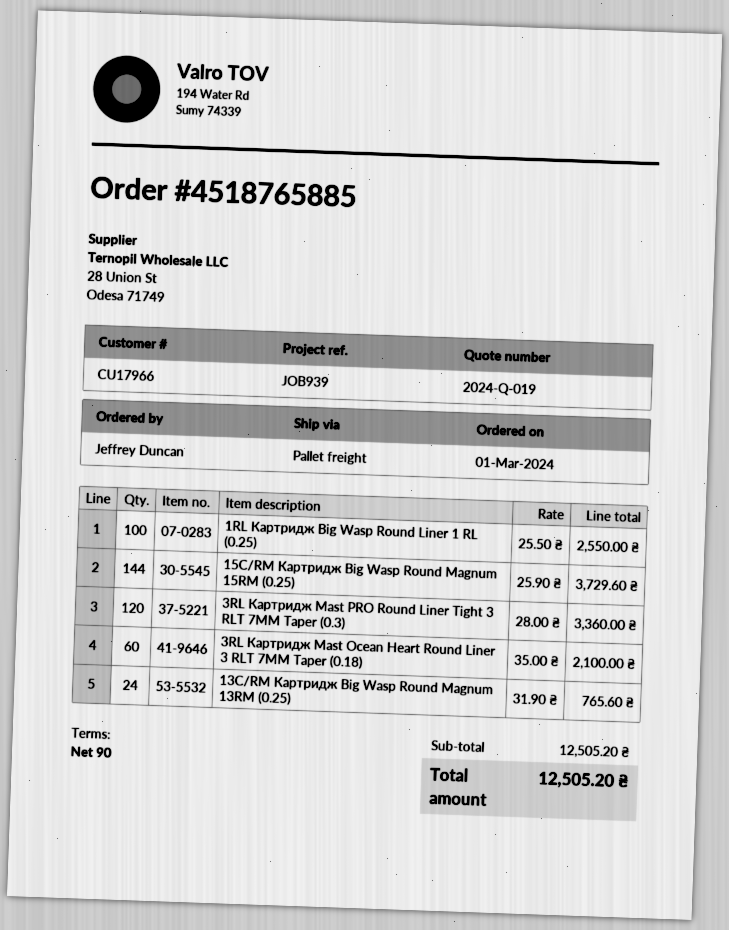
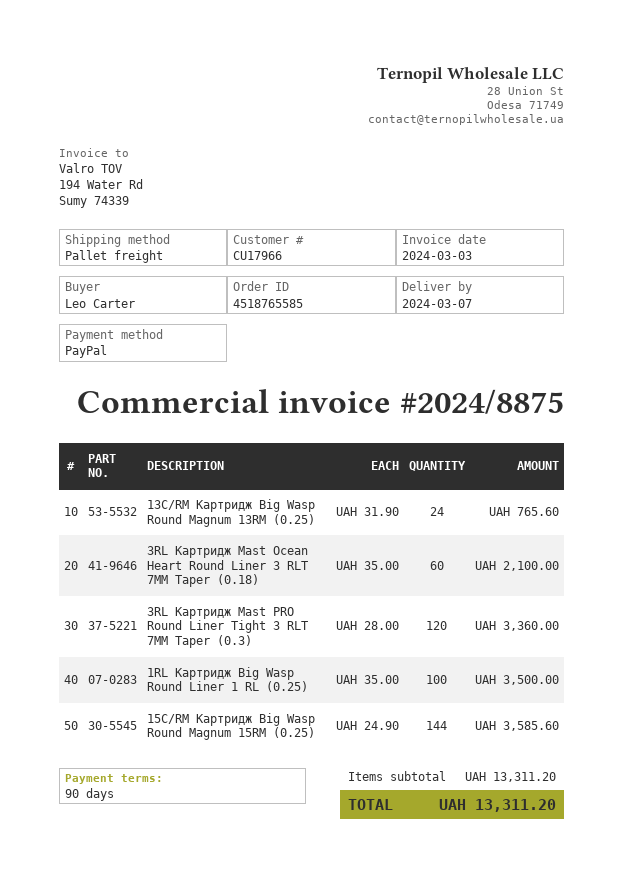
order number: 4518765885 -> 4518765585
ordered by: Jeffrey Duncan -> Leo Carter
1RL Картридж Big Wasp Round Liner 1 RL (0.25): 100 x 25.50 = 2550.00 -> 100 x 35.00 = 3500.00
15C/RM Картридж Big Wasp Round Magnum 15RM (0.25): 144 x 25.90 = 3729.60 -> 144 x 24.90 = 3585.60
subtotal: 12505.20 -> 13311.20
total: 12505.20 -> 13311.20

